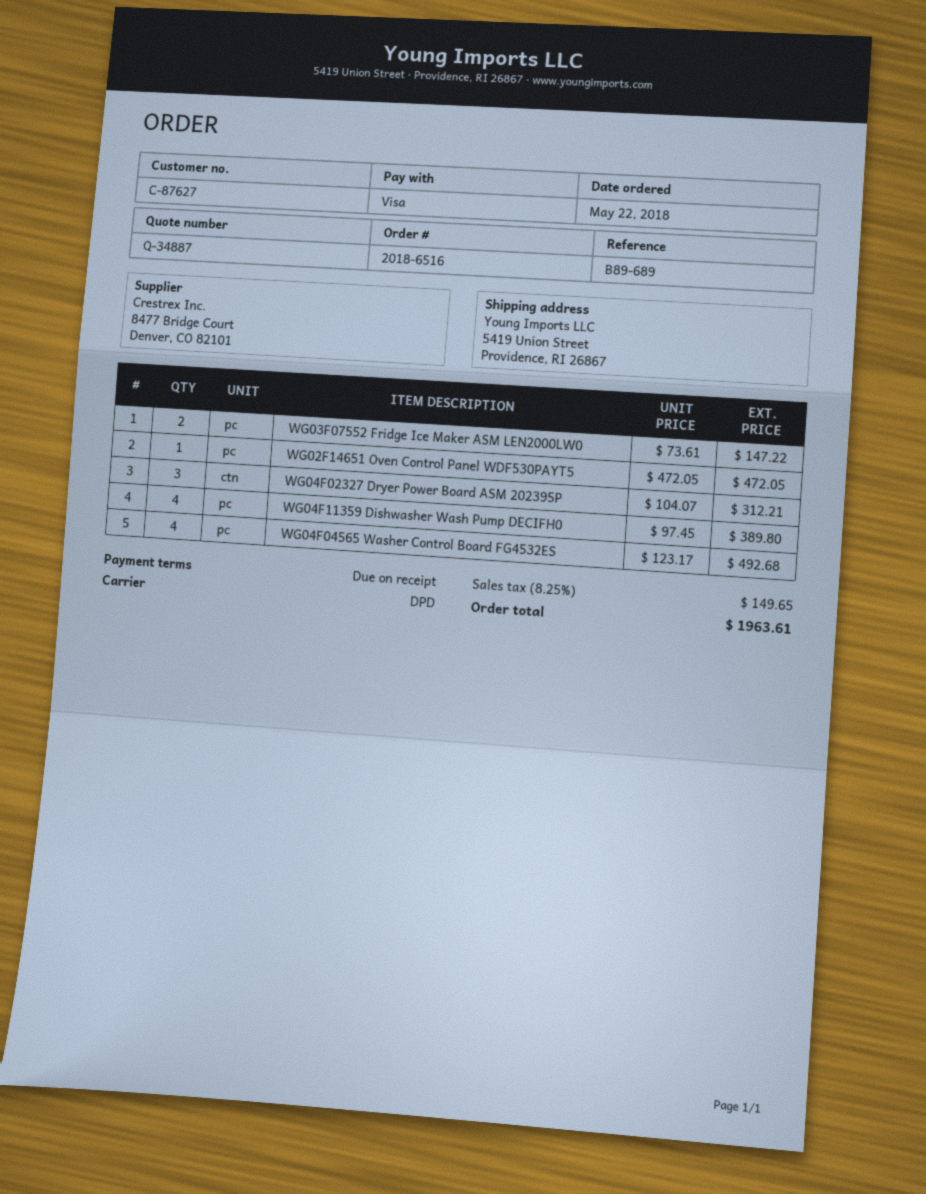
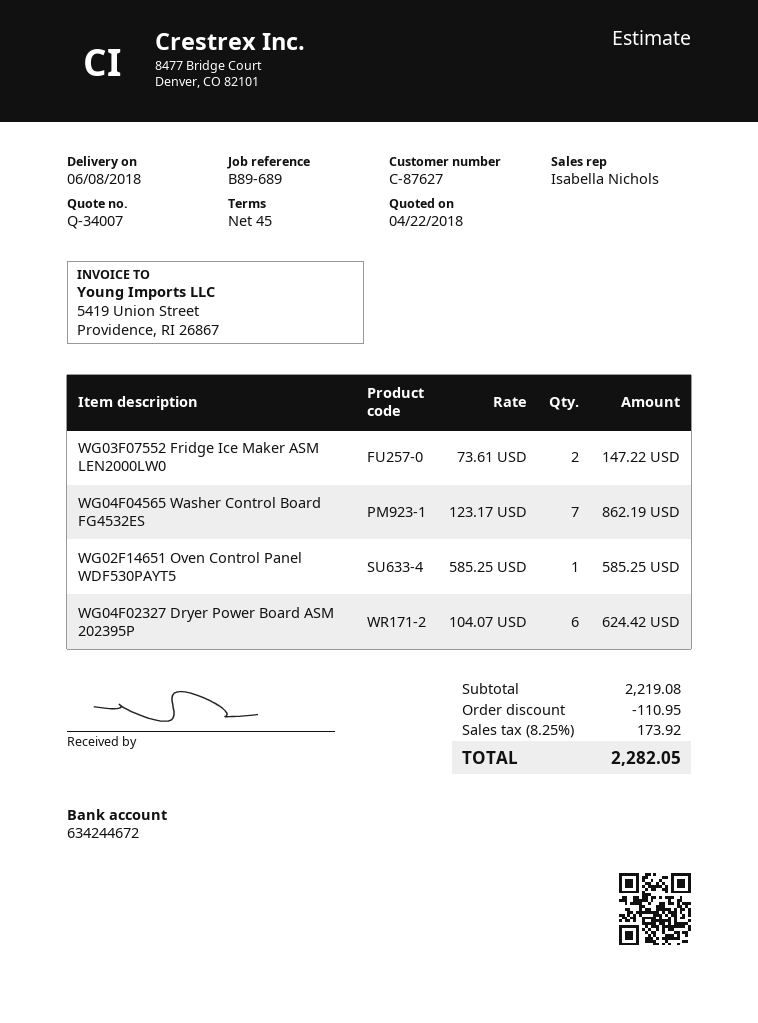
quote number: Q-34887 -> Q-34007
payment terms: on receipt -> 45 days
WG02F14651 Oven Control Panel WDF530PAYT5: 1 x 472.05 = 472.05 -> 1 x 585.25 = 585.25
WG04F02327 Dryer Power Board ASM 202395P: 3 x 104.07 = 312.21 -> 6 x 104.07 = 624.42
WG04F11359 Dishwasher Wash Pump DECIFH0: 4 x 97.45 = 389.80 -> none
WG04F04565 Washer Control Board FG4532ES: 4 x 123.17 = 492.68 -> 7 x 123.17 = 862.19
discount: none -> 110.95
tax: 8.25% = 149.65 -> 8.25% = 173.92
total: 1963.61 -> 2282.05

